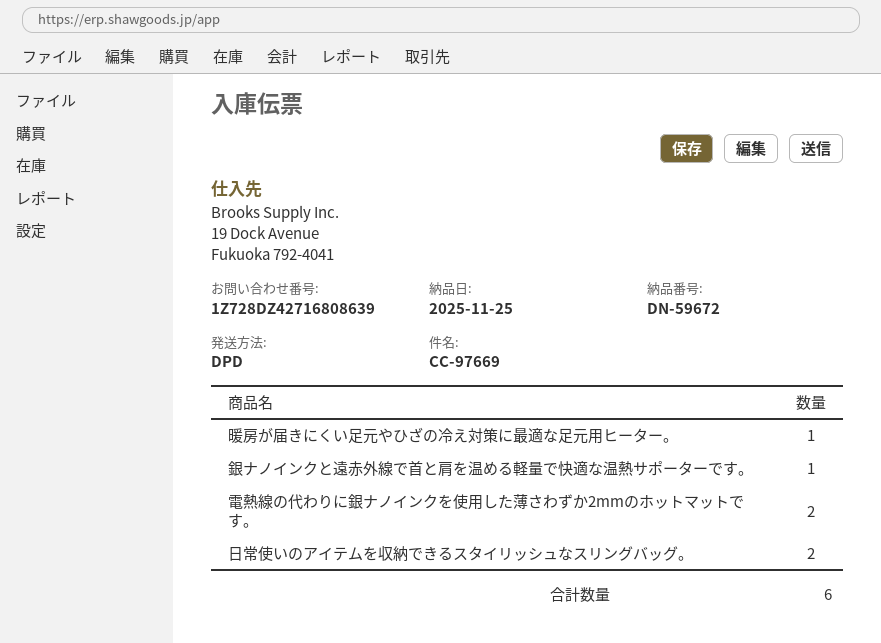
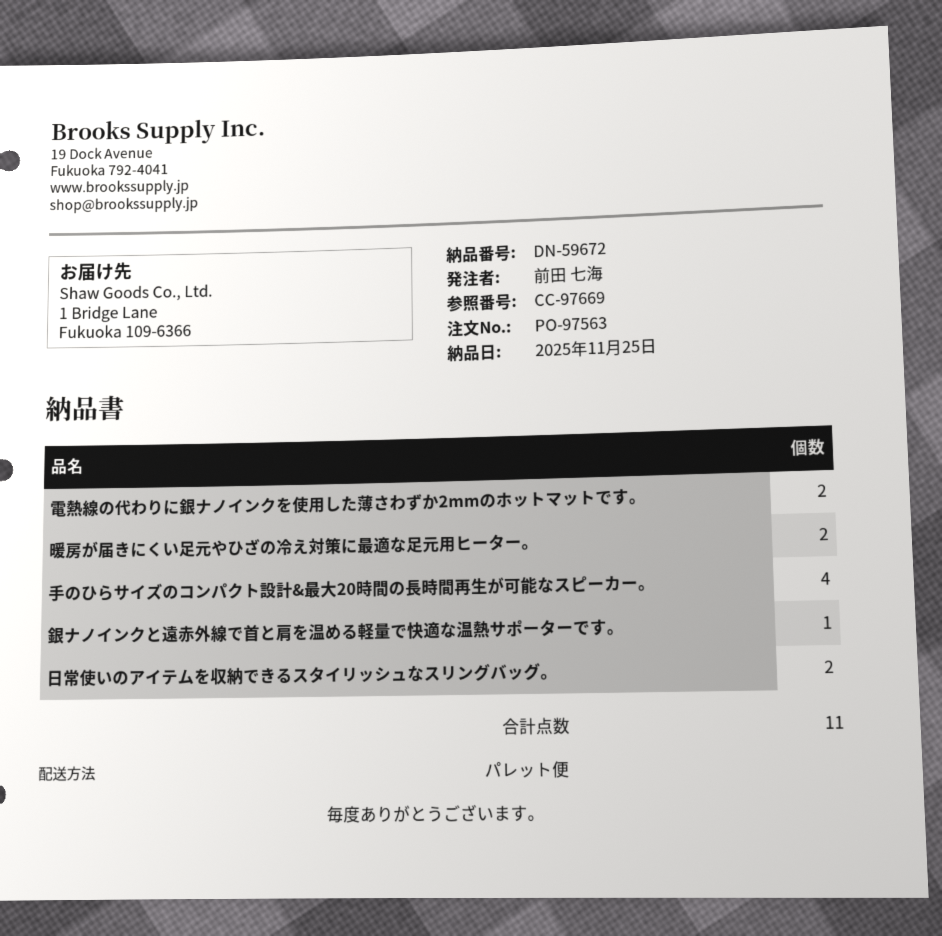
shipping method: DPD -> pallet freight
暖房が届きにくい足元やひざの冷え対策に最適な足元用ヒーター。: 1 -> 2
手のひらサイズのコンパクト設計&最大20時間の長時間再生が可能なスピーカー。: none -> 4
total quantity: 6 -> 11

